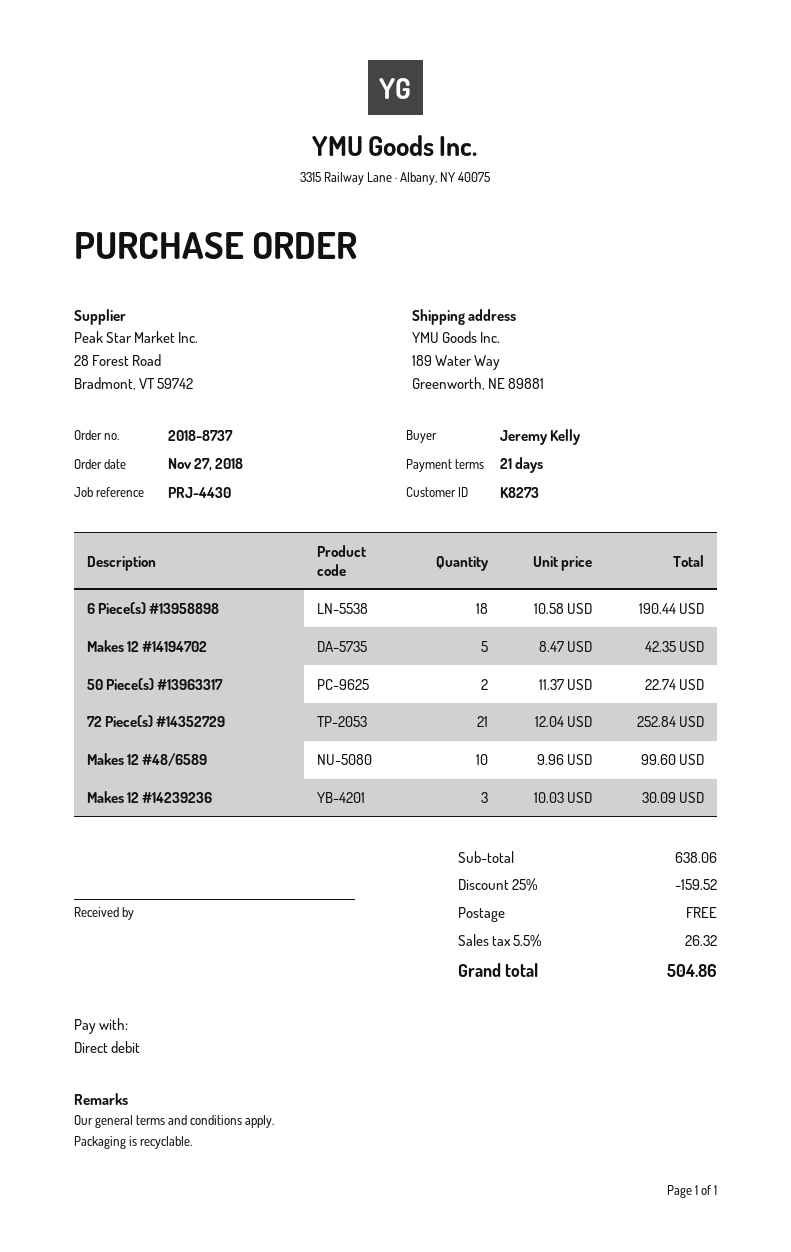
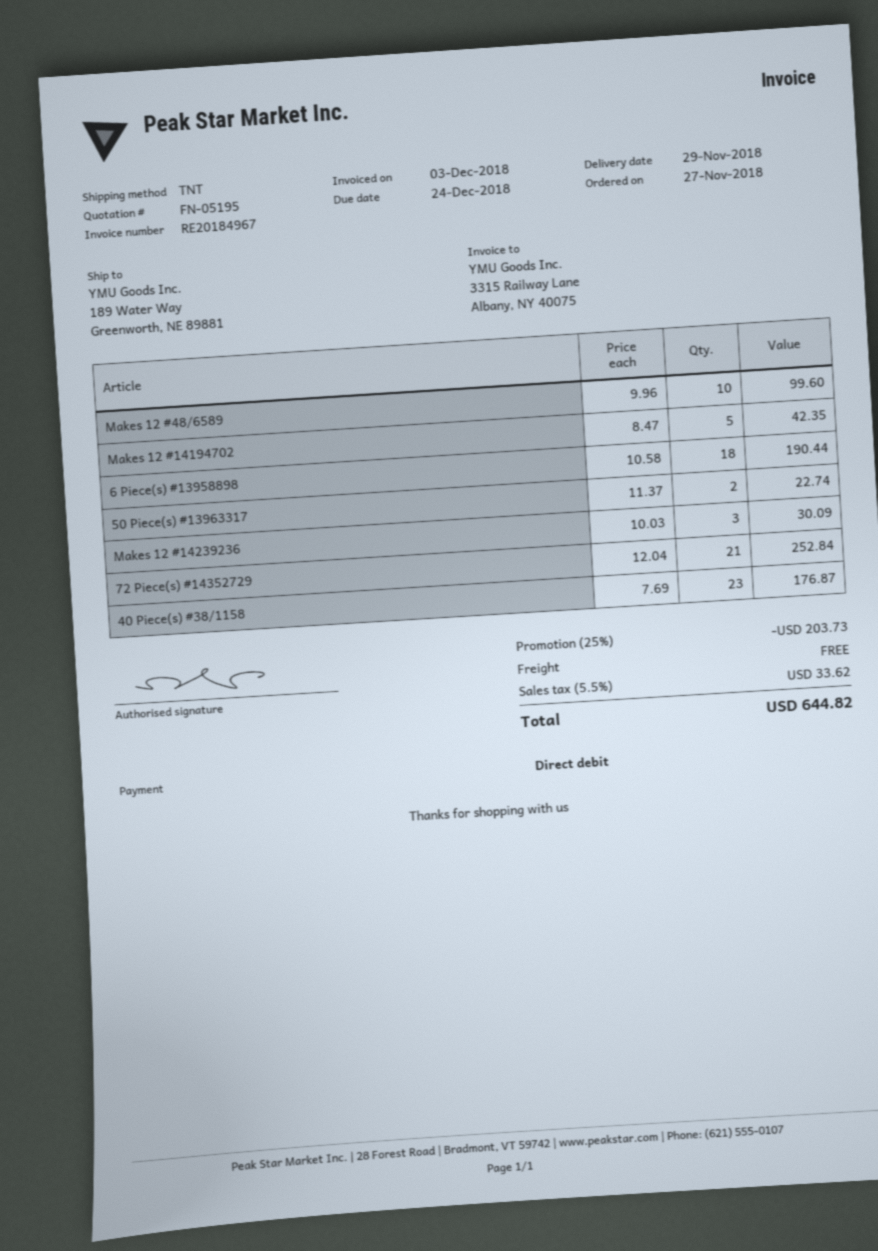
40 Piece(s) #38/1158: none -> 23 x 7.69 = 176.87
discount: 25% = 159.52 -> 25% = 203.73
tax: 5.5% = 26.32 -> 5.5% = 33.62
total: 504.86 -> 644.82

